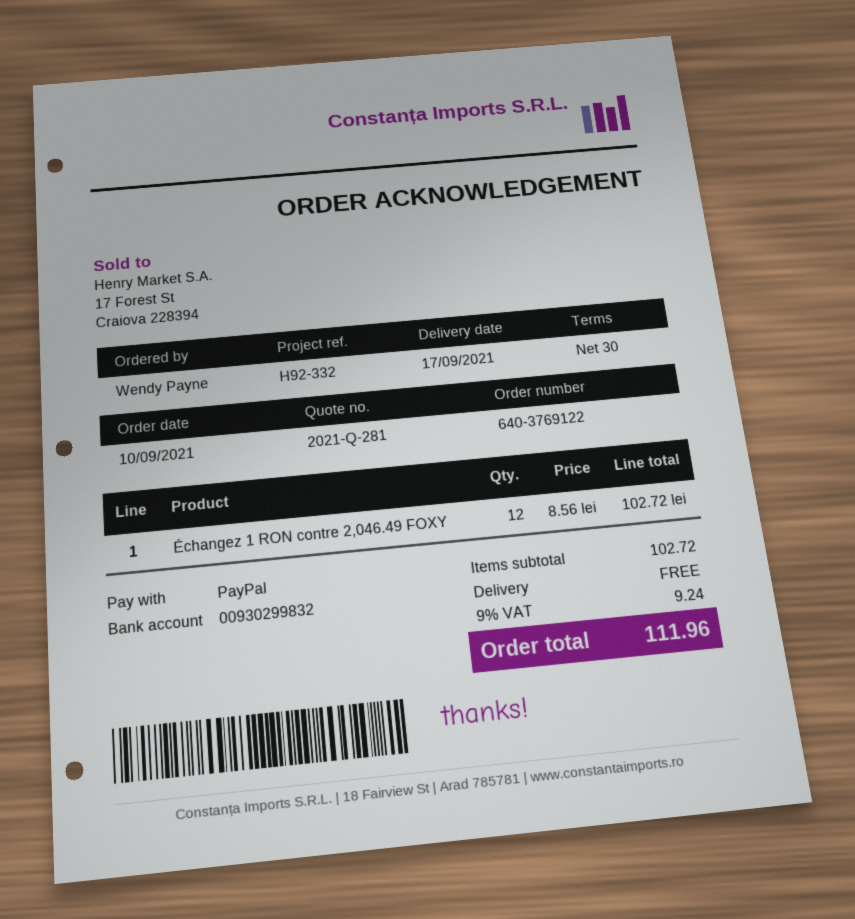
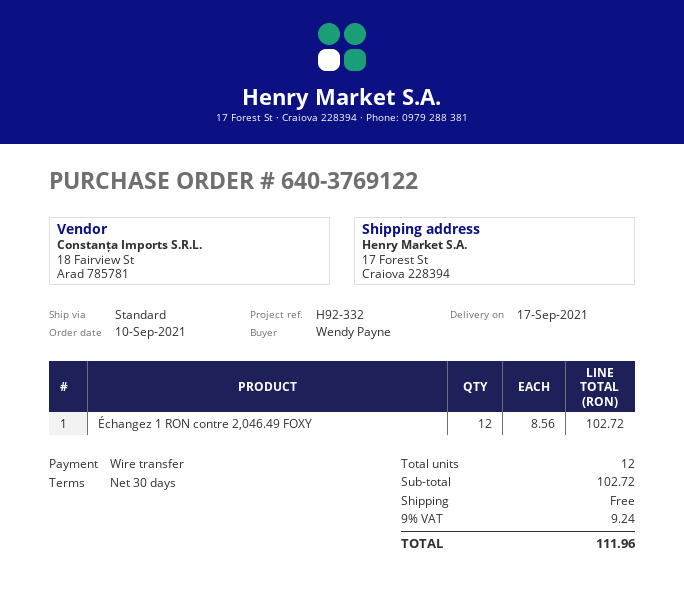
payment method: PayPal -> bank transfer

